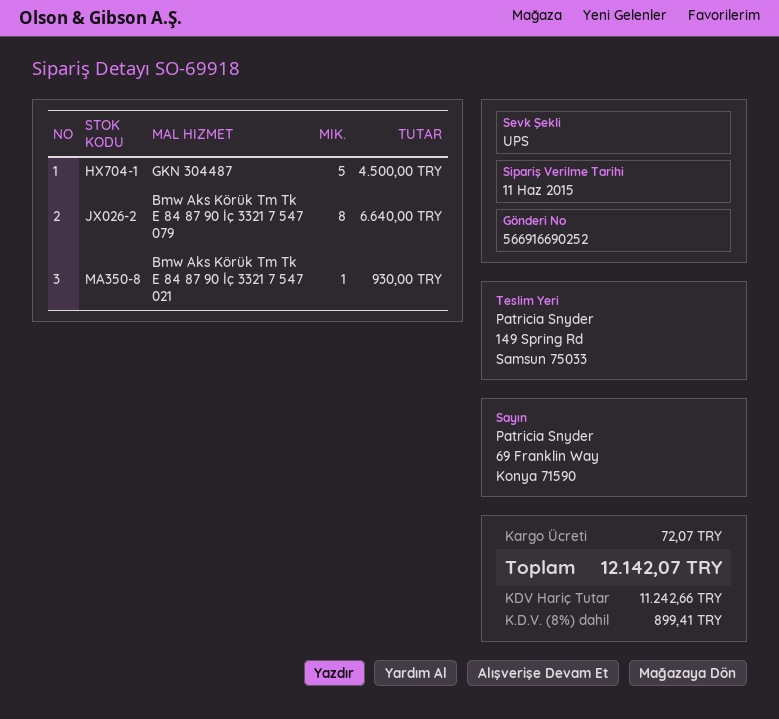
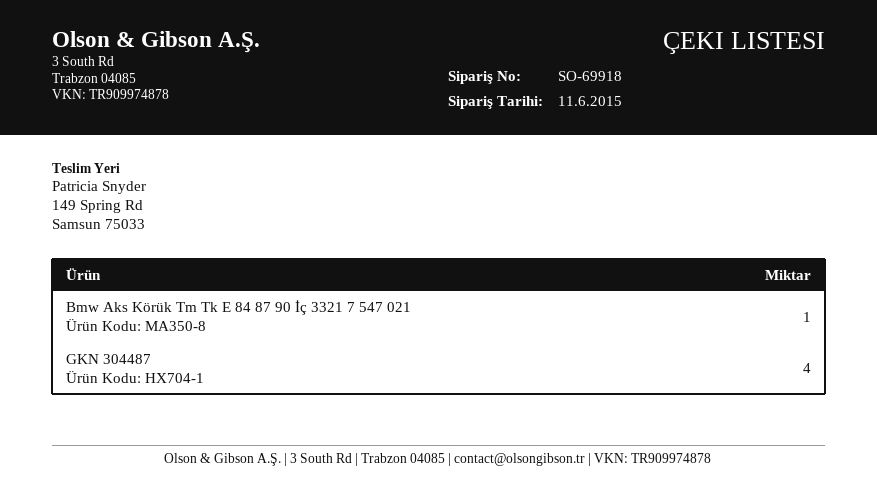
GKN 304487: 5 -> 4
Bmw Aks Körük Tm Tk E 84 87 90 İç 3321 7 547 079: 8 -> none

